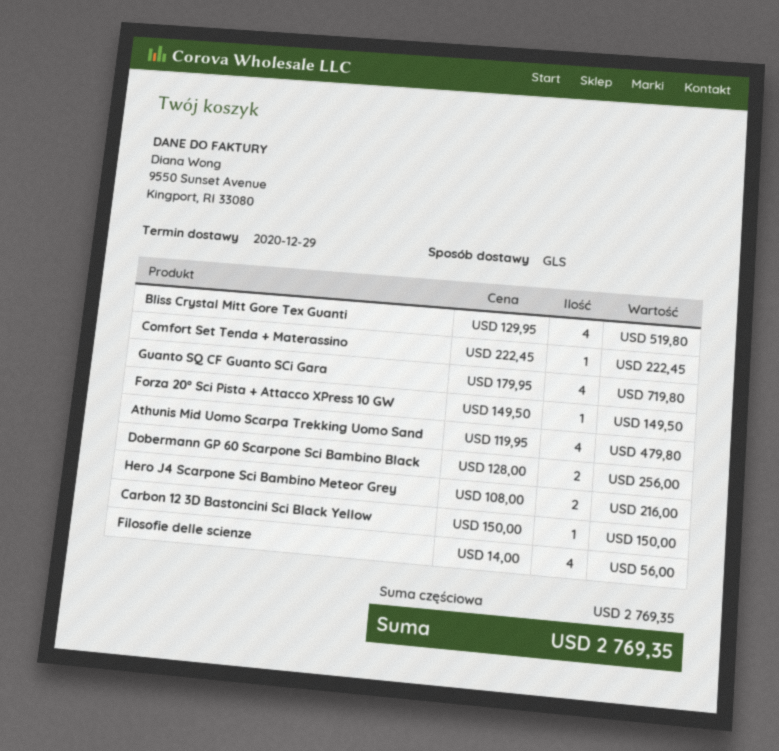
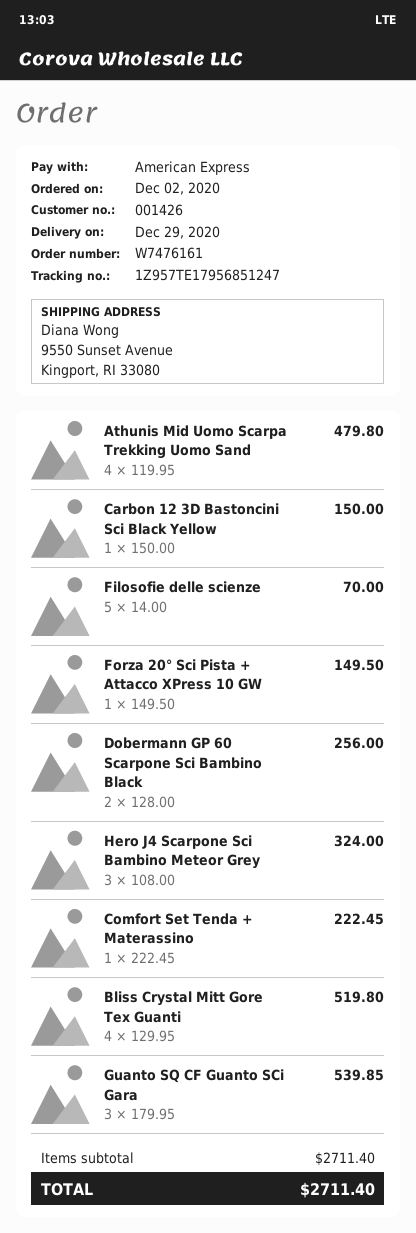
Guanto SQ CF Guanto SCi Gara: 4 x 179.95 = 719.80 -> 3 x 179.95 = 539.85
Hero J4 Scarpone Sci Bambino Meteor Grey: 2 x 108.00 = 216.00 -> 3 x 108.00 = 324.00
Filosofie delle scienze: 4 x 14.00 = 56.00 -> 5 x 14.00 = 70.00
subtotal: 2769.35 -> 2711.40
total: 2769.35 -> 2711.40

